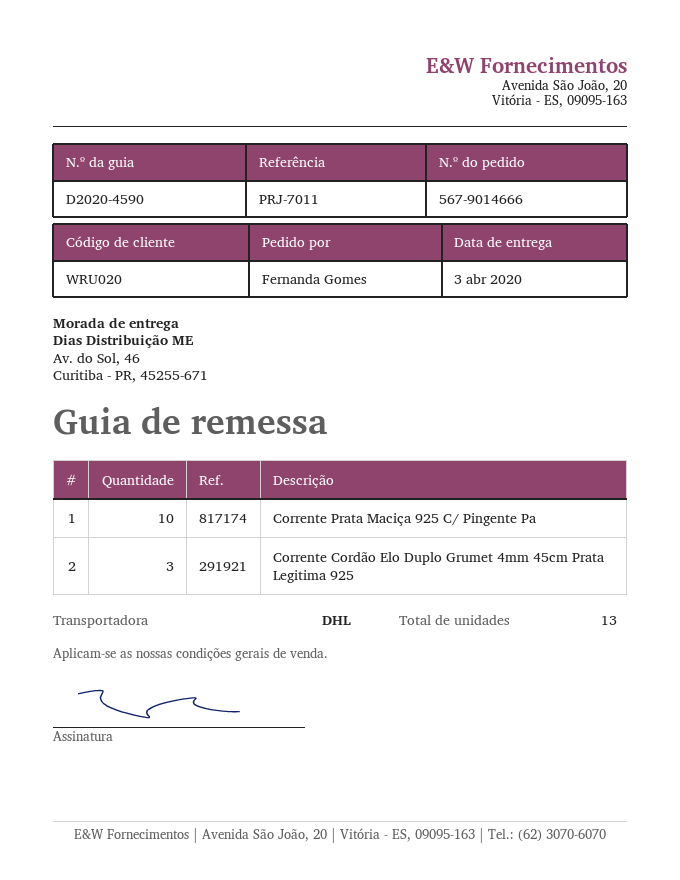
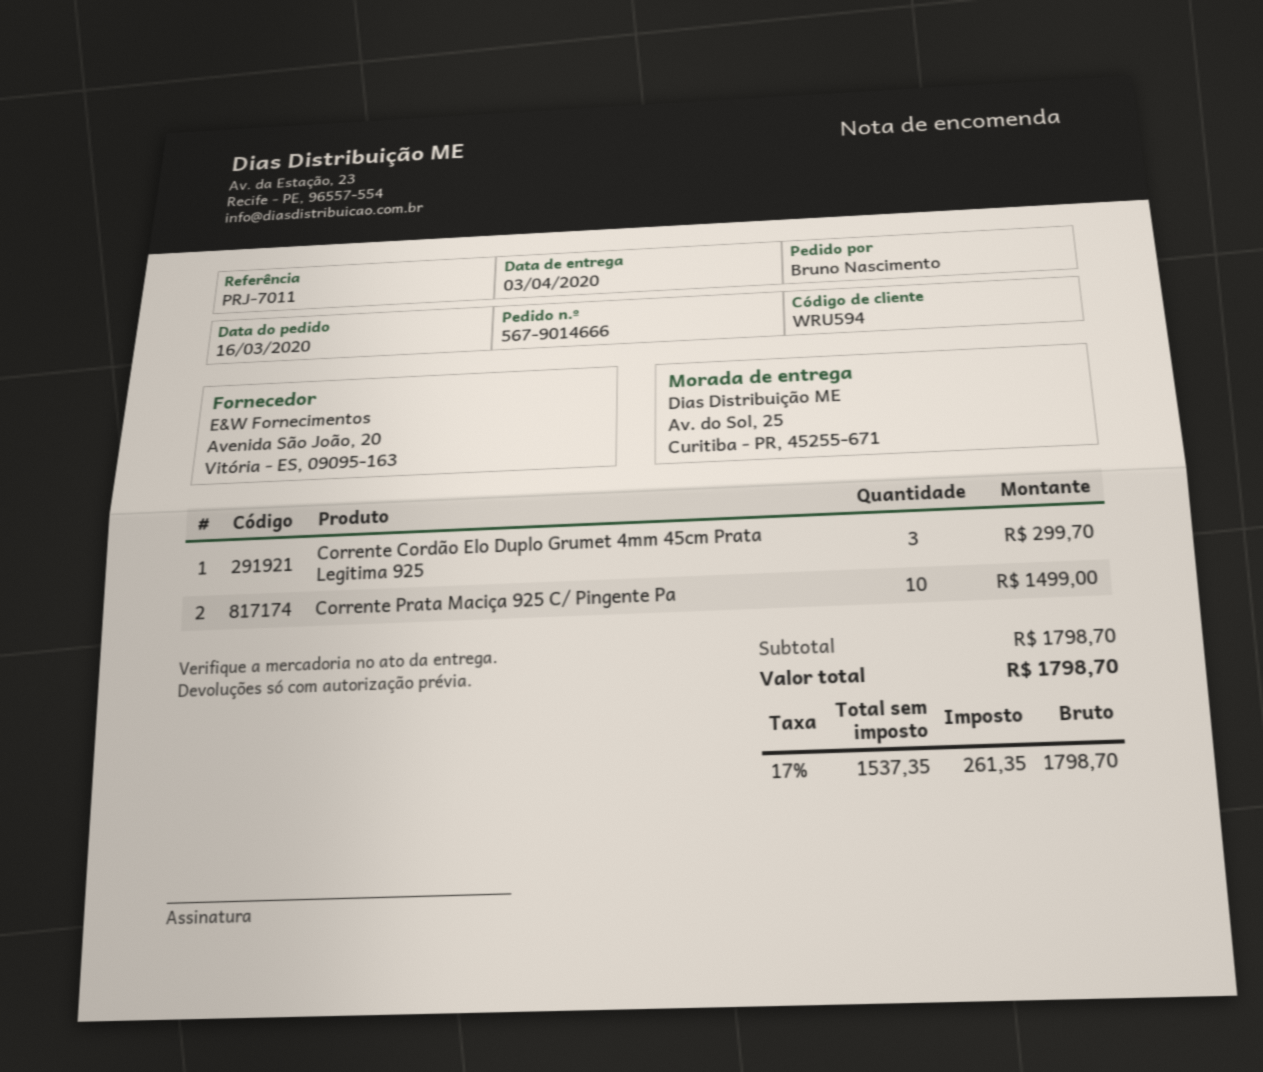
customer number: WRU020 -> WRU594
ordered by: Fernanda Gomes -> Bruno Nascimento
ship to: Av. do Sol, 46, Curitiba - PR, 45255-671 -> Av. do Sol, 25, Curitiba - PR, 45255-671

